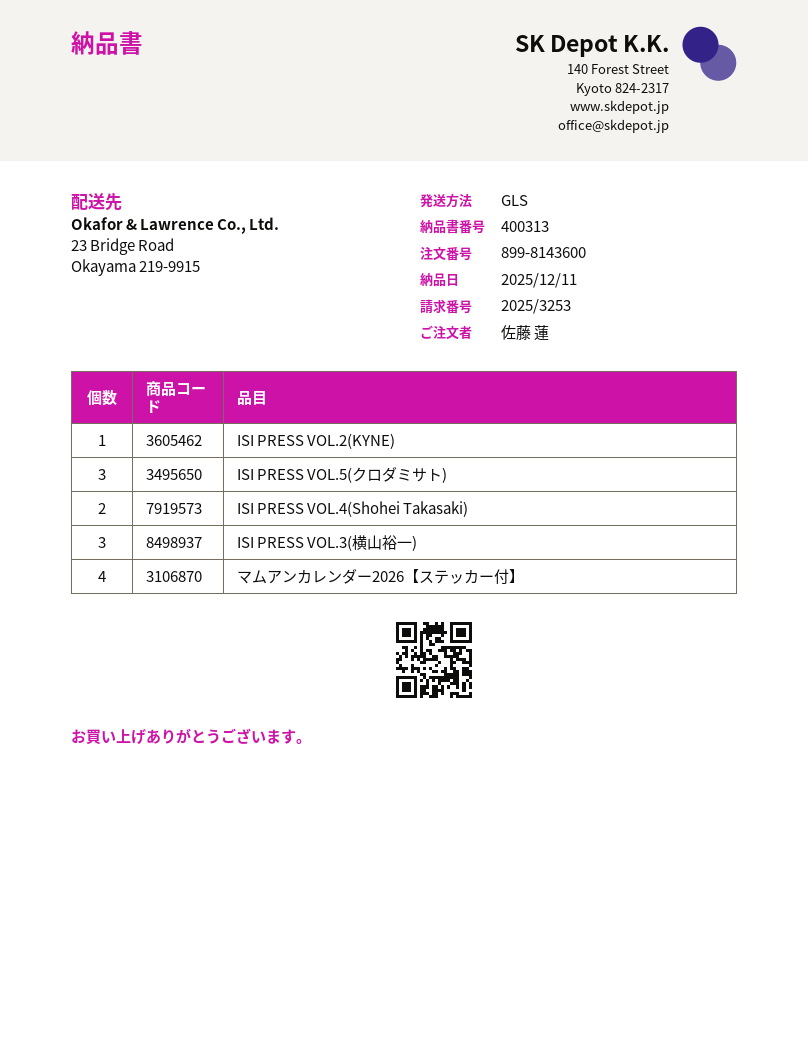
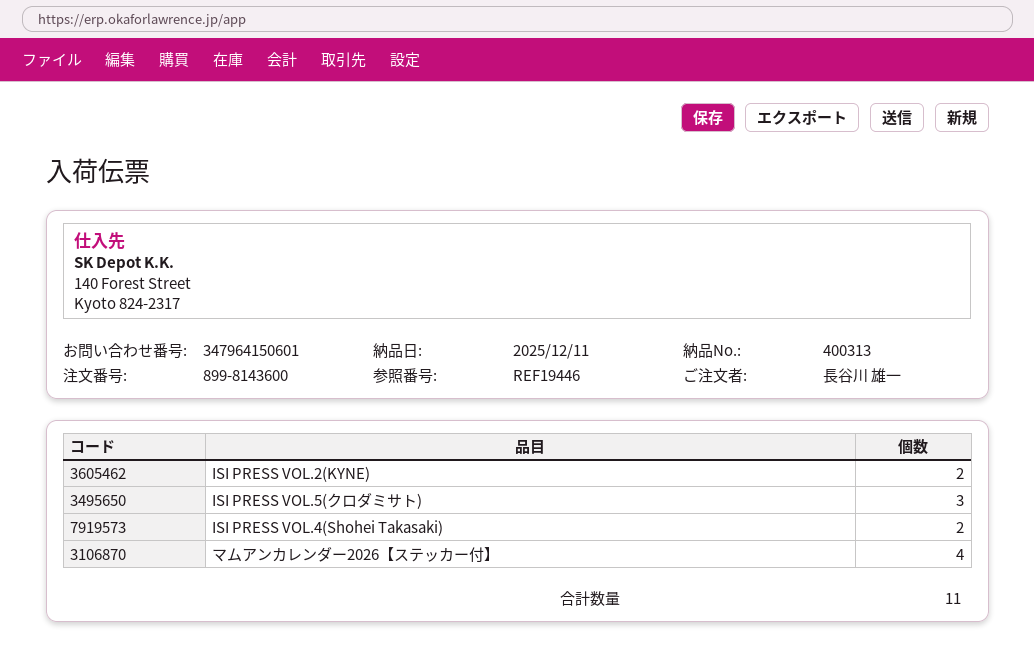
ordered by: 佐藤 蓮 -> 長谷川 雄一
ISI PRESS VOL.2(KYNE): 1 -> 2
ISI PRESS VOL.3(横山裕一): 3 -> none

